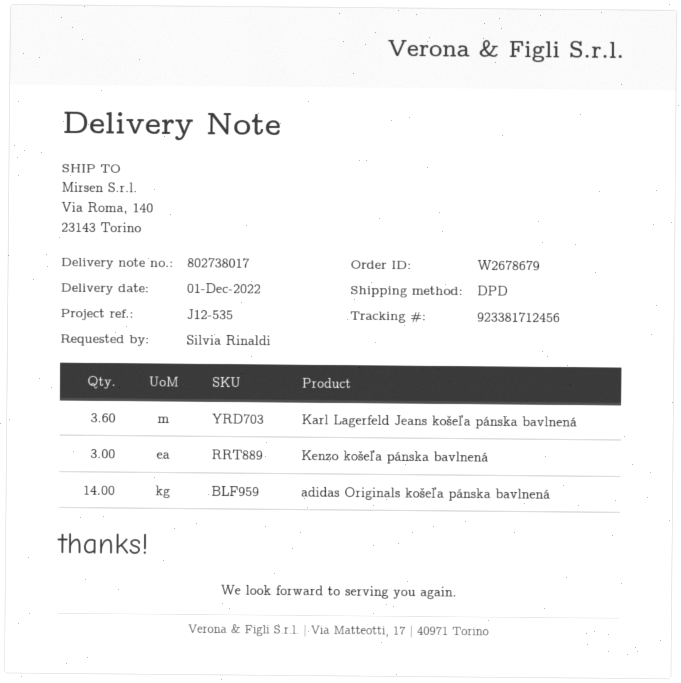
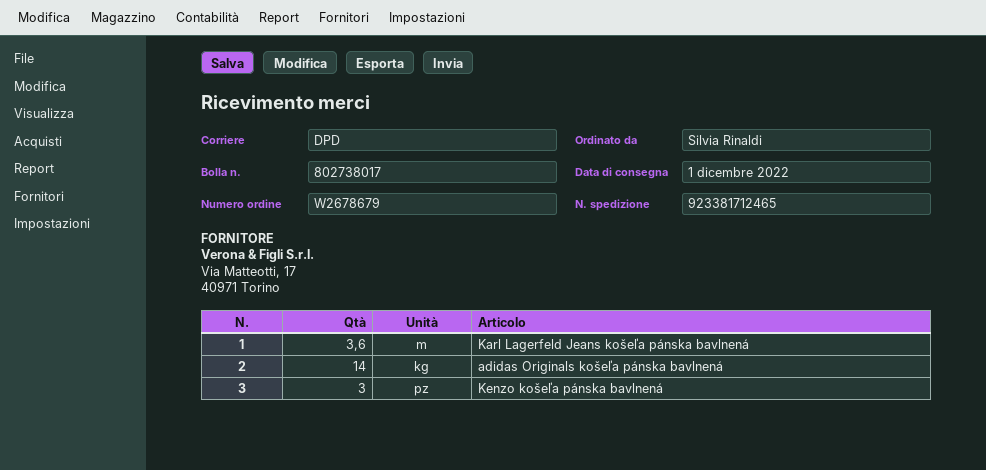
tracking number: 923381712456 -> 923381712465

